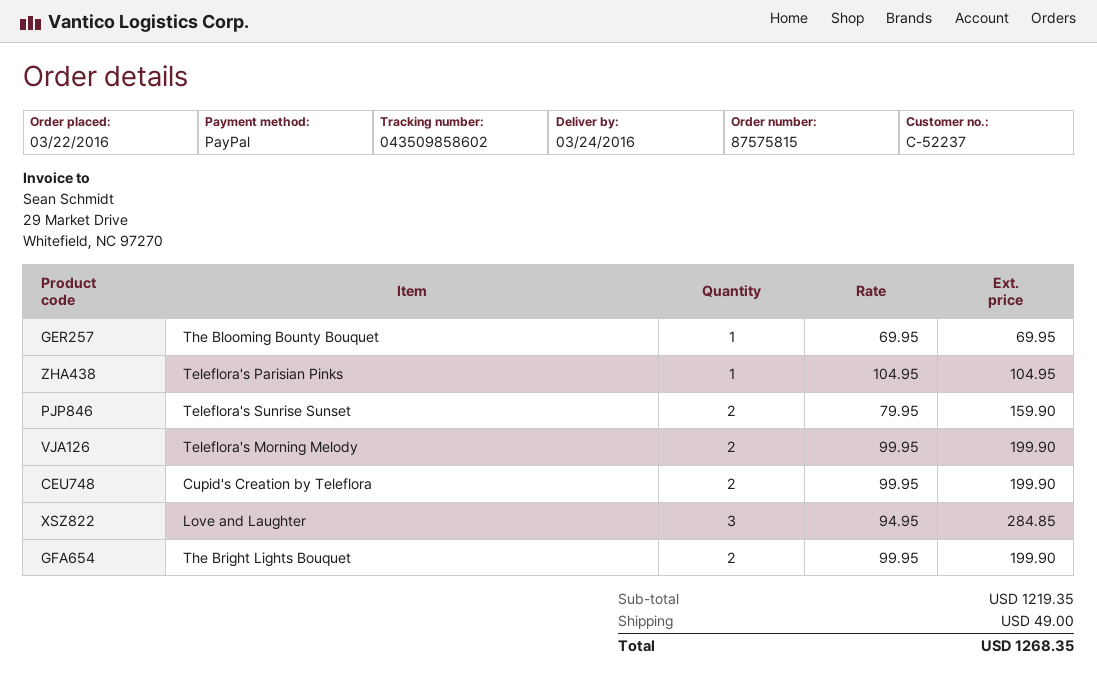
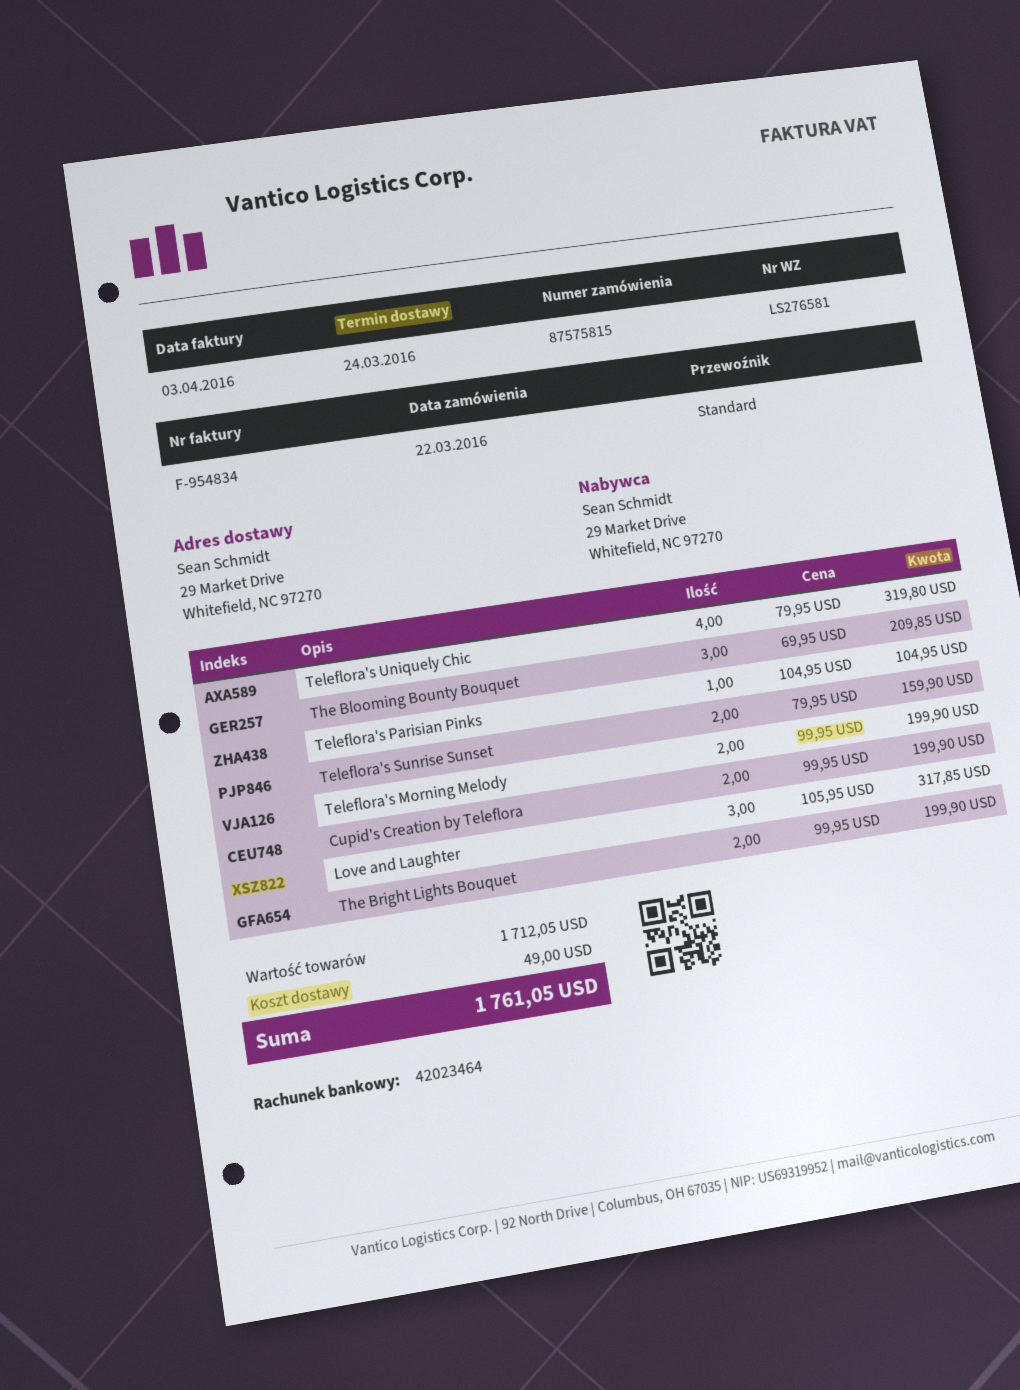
The Blooming Bounty Bouquet: 1 x 69.95 = 69.95 -> 3 x 69.95 = 209.85
Love and Laughter: 3 x 94.95 = 284.85 -> 3 x 105.95 = 317.85
Teleflora's Uniquely Chic: none -> 4 x 79.95 = 319.80
subtotal: 1219.35 -> 1712.05
total: 1268.35 -> 1761.05

